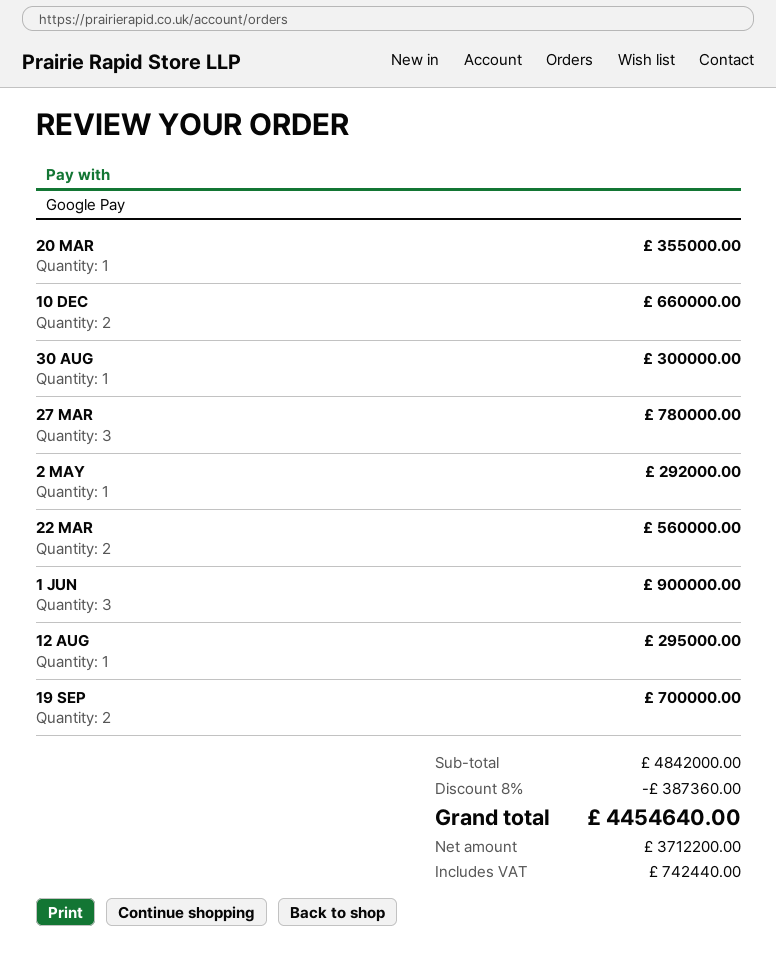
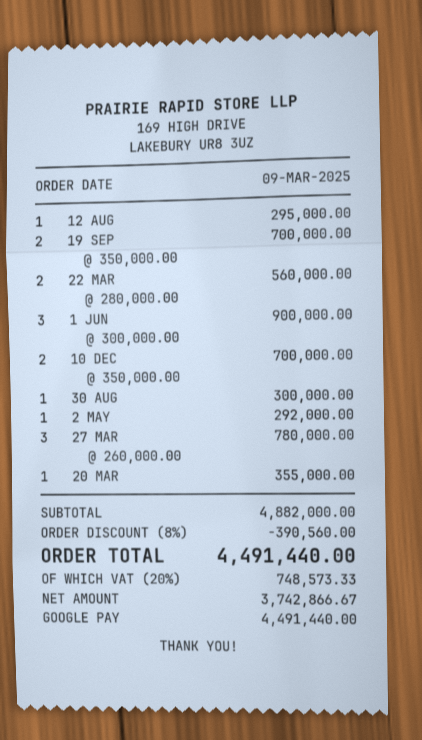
10 DEC: 2 for 660000.00 -> 2 for 700000.00
subtotal: 4842000.00 -> 4882000.00
discount: 8% = 387360.00 -> 8% = 390560.00
net: 3712200.00 -> 3742866.67
tax: 742440.00 -> 748573.33
total: 4454640.00 -> 4491440.00

